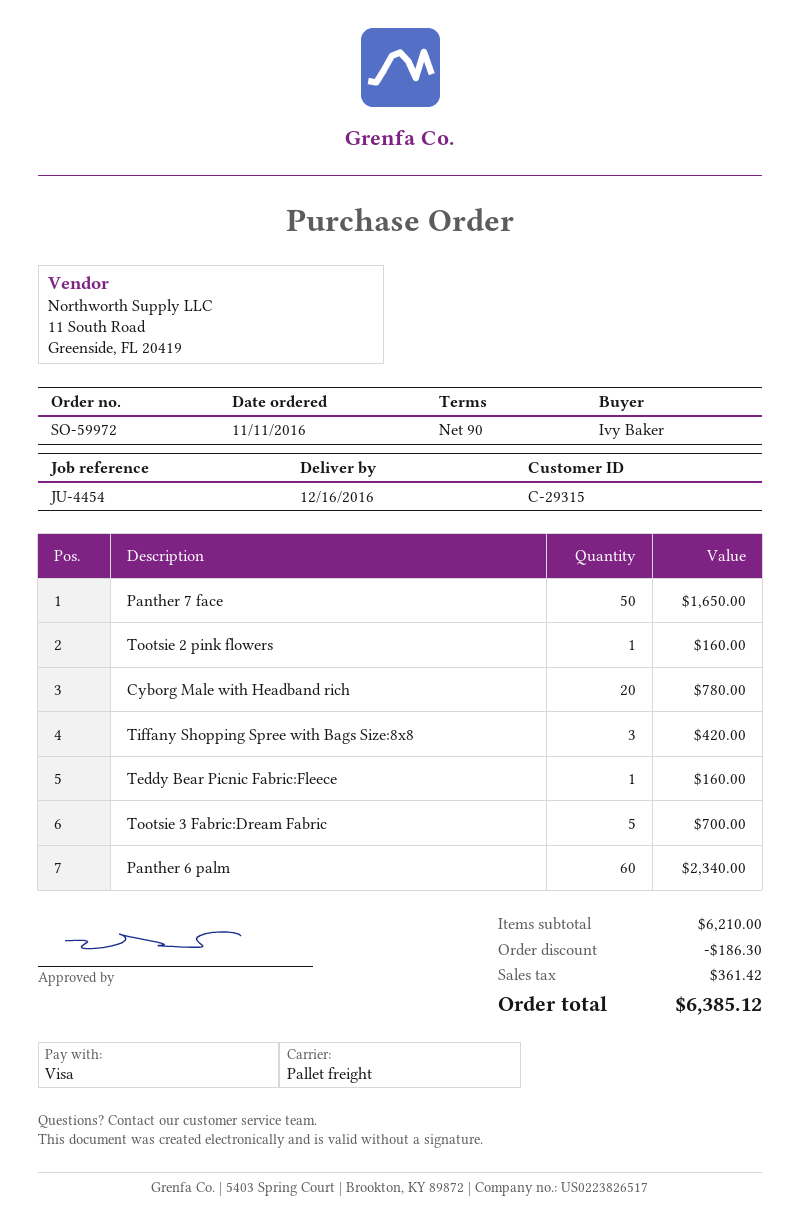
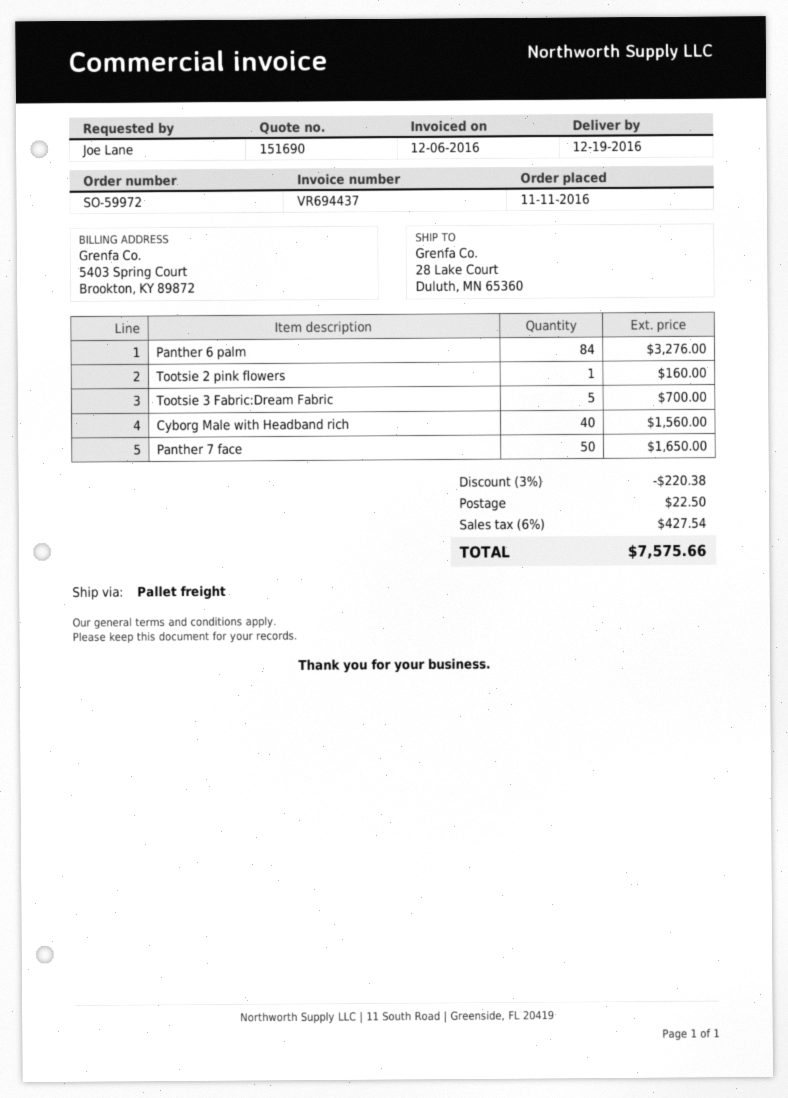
delivery date: 2016-12-16 -> 2016-12-19
ordered by: Ivy Baker -> Joe Lane
Cyborg Male with Headband rich: 20 for 780.00 -> 40 for 1560.00
Tiffany Shopping Spree with Bags Size:8x8: 3 for 420.00 -> none
Teddy Bear Picnic Fabric:Fleece: 1 for 160.00 -> none
Panther 6 palm: 60 for 2340.00 -> 84 for 3276.00
discount: 186.30 -> 220.38
shipping: none -> 22.50
tax: 361.42 -> 427.54
total: 6385.12 -> 7575.66

